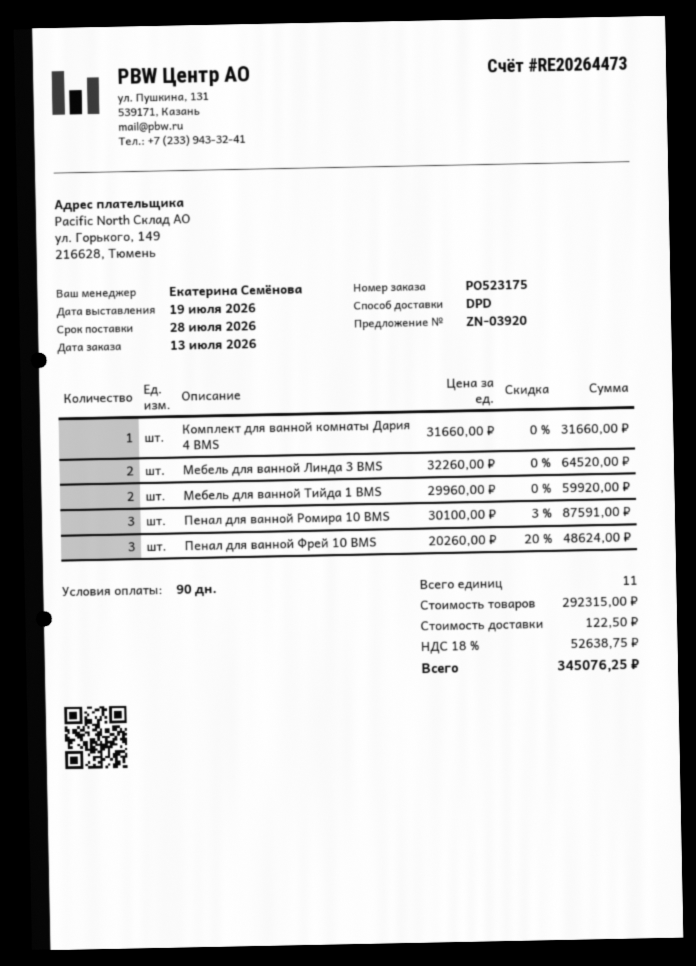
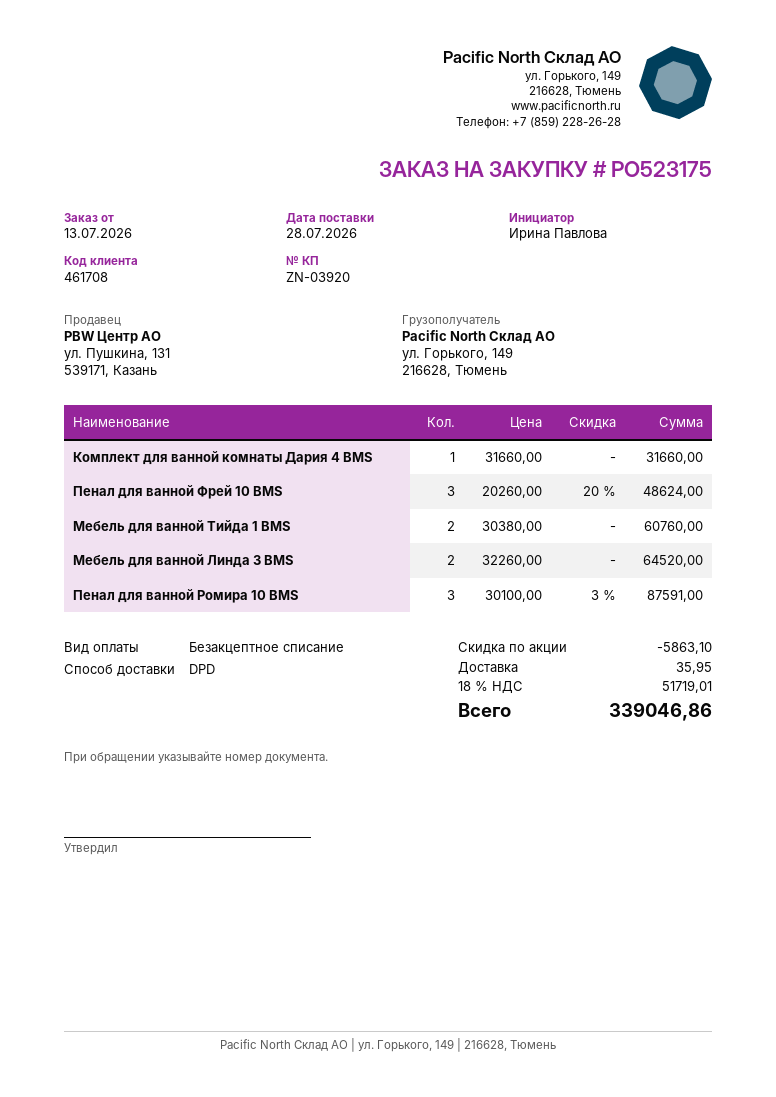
Мебель для ванной Тийда 1 BMS: 2 x 29960.00 = 59920.00 -> 2 x 30380.00 = 60760.00
discount: none -> 5863.10
shipping: 122.50 -> 35.95
tax: 18% = 52638.75 -> 18% = 51719.01
total: 345076.25 -> 339046.86

